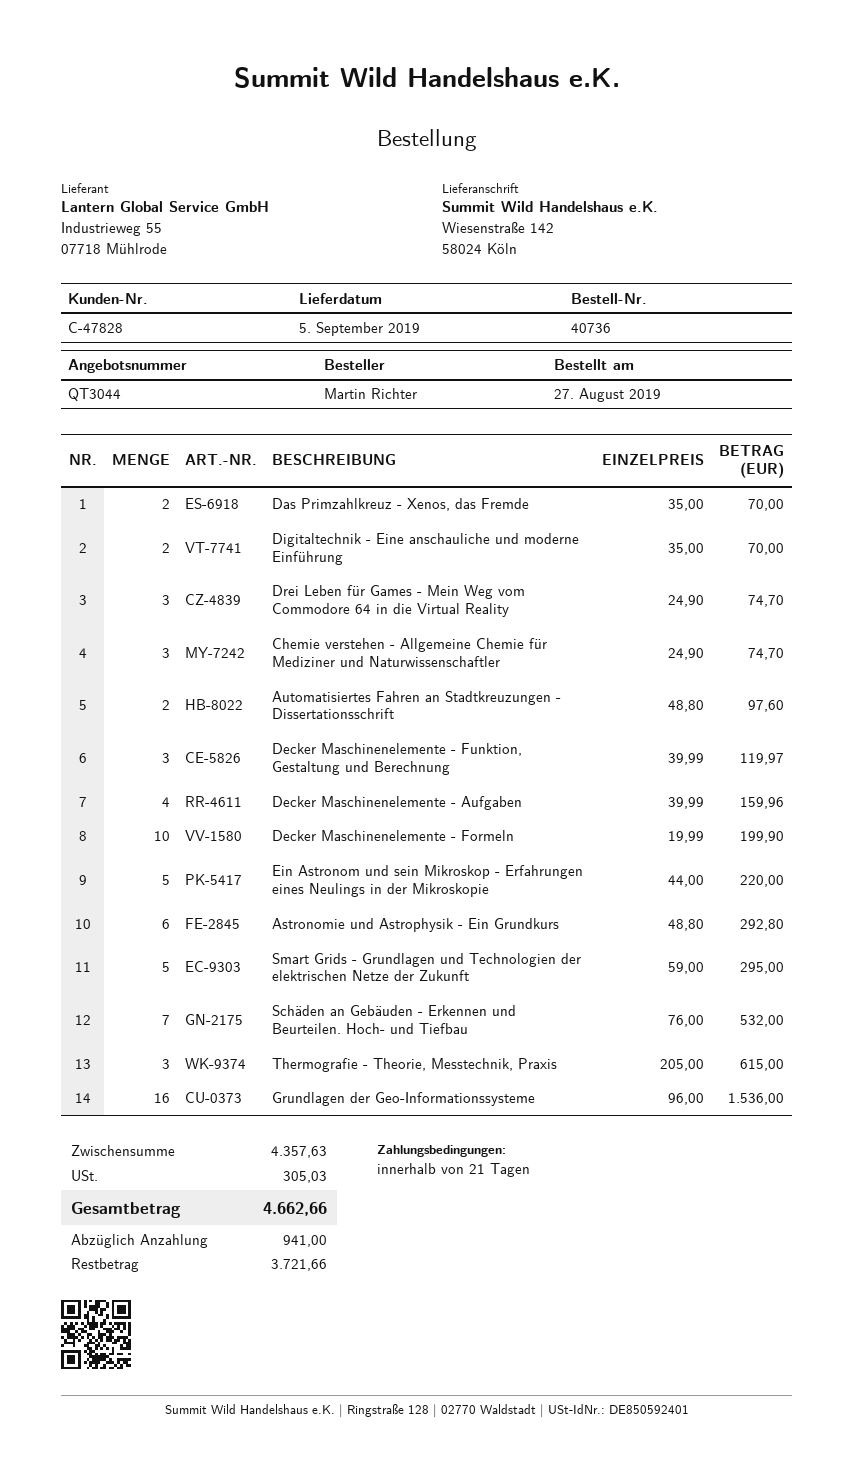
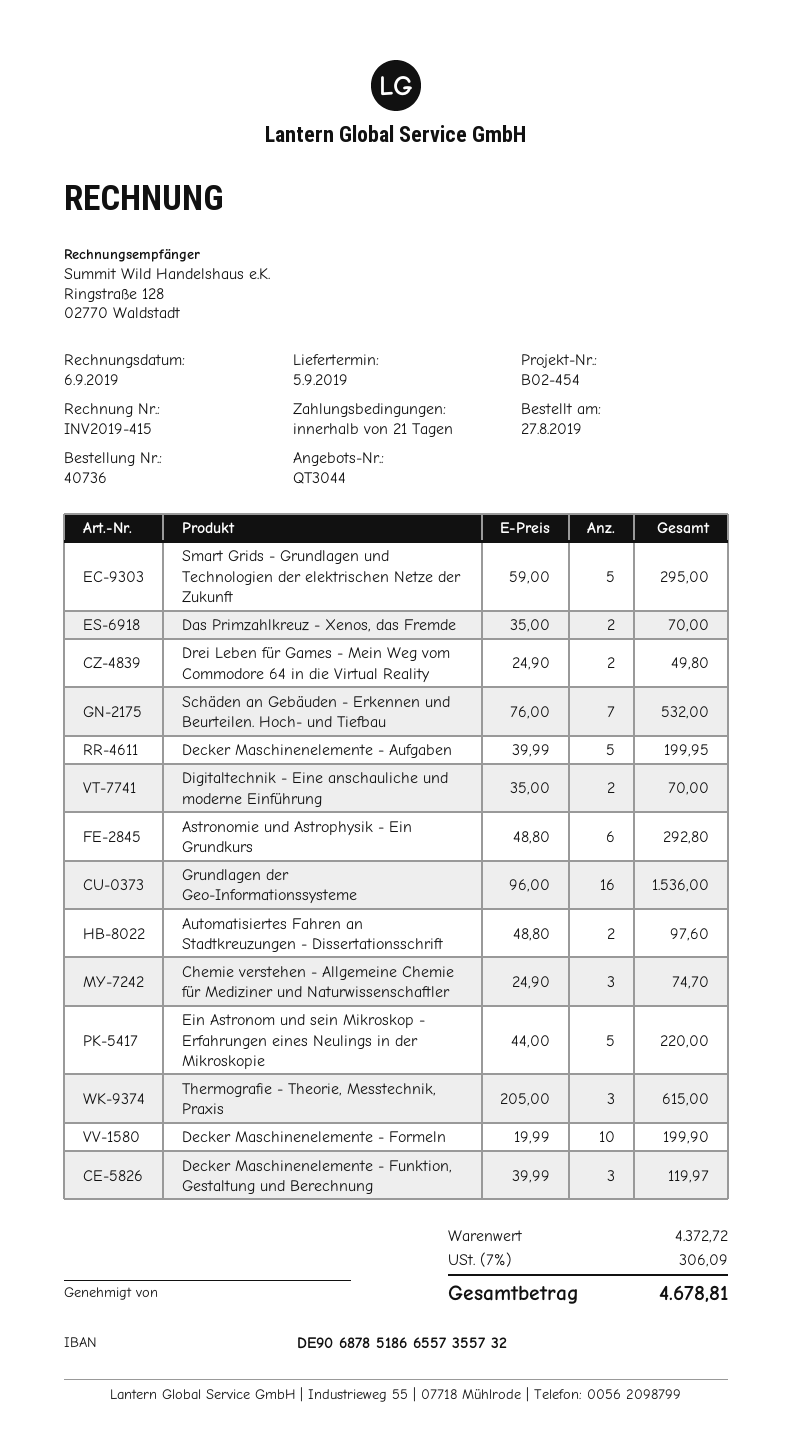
Drei Leben für Games - Mein Weg vom Commodore 64 in die Virtual Reality: 3 x 24.90 = 74.70 -> 2 x 24.90 = 49.80
Decker Maschinenelemente - Aufgaben: 4 x 39.99 = 159.96 -> 5 x 39.99 = 199.95
subtotal: 4357.63 -> 4372.72
tax: 305.03 -> 306.09
total: 4662.66 -> 4678.81

